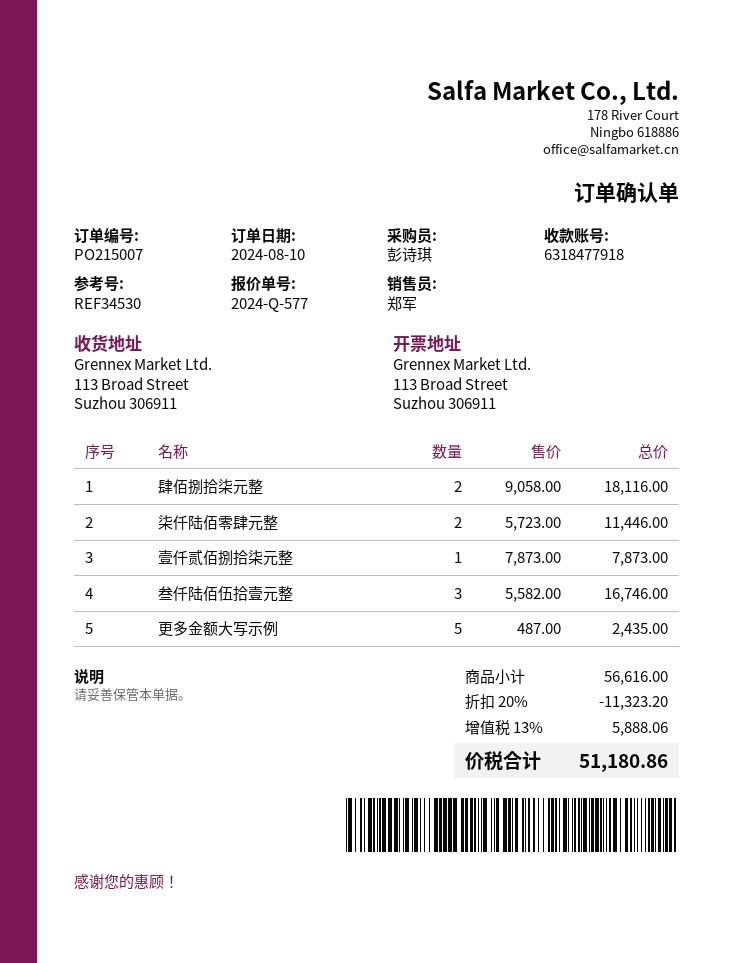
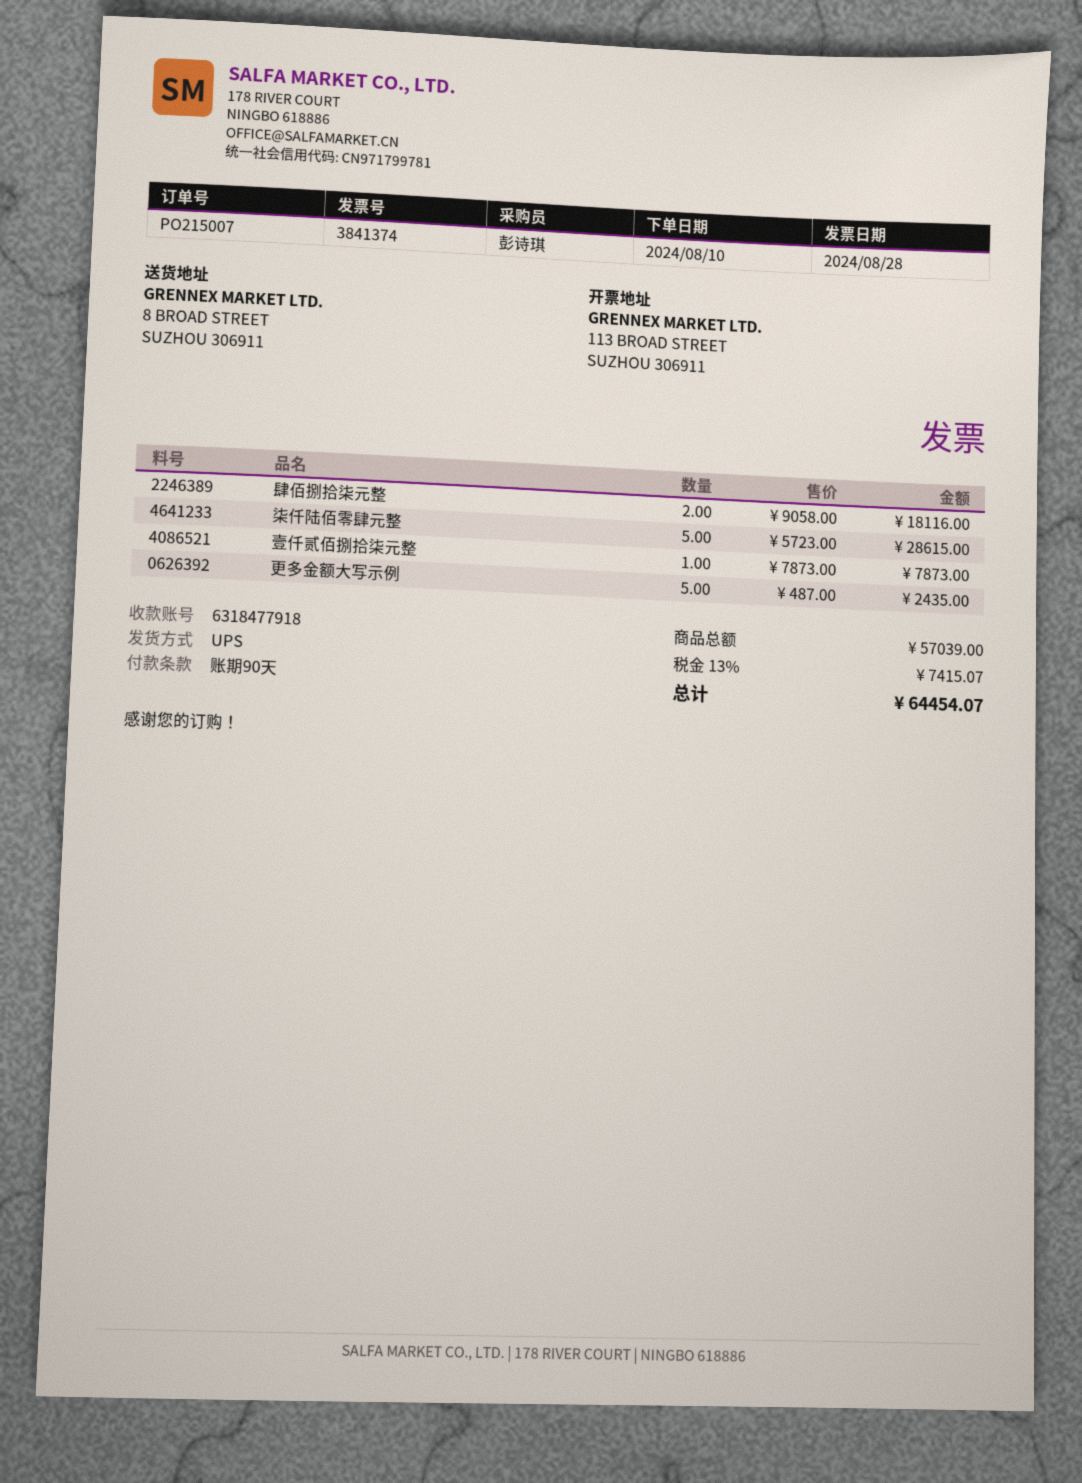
ship to: 113 Broad Street, Suzhou 306911 -> 8 BROAD STREET, SUZHOU 306911
柒仟陆佰零肆元整: 2 x 5723.00 = 11446.00 -> 5 x 5723.00 = 28615.00
叁仟陆佰伍拾壹元整: 3 x 5582.00 = 16746.00 -> none
subtotal: 56616.00 -> 57039.00
discount: 20% = 11323.20 -> none
tax: 13% = 5888.06 -> 13% = 7415.07
total: 51180.86 -> 64454.07

